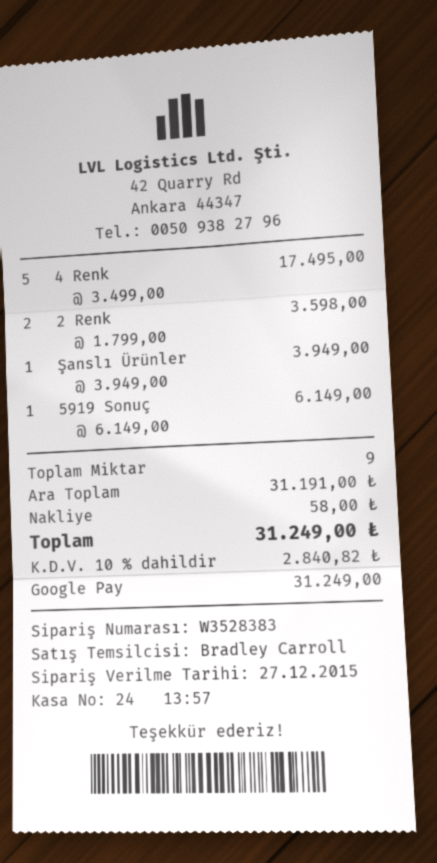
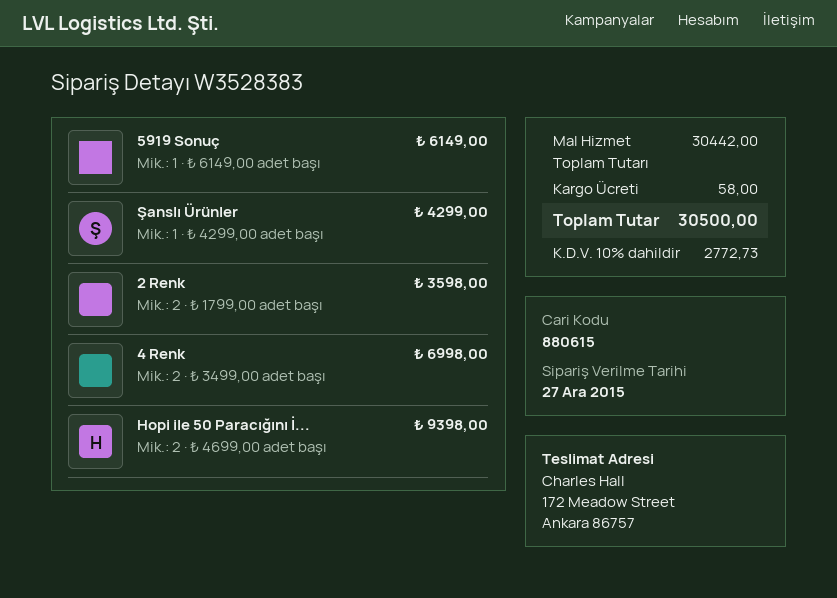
4 Renk: 5 x 3499.00 = 17495.00 -> 2 x 3499.00 = 6998.00
Şanslı Ürünler: 1 x 3949.00 = 3949.00 -> 1 x 4299.00 = 4299.00
Hopi ile 50 Paracığını İ...: none -> 2 x 4699.00 = 9398.00
subtotal: 31191.00 -> 30442.00
tax: 10% = 2840.82 -> 10% = 2772.73
total: 31249.00 -> 30500.00

